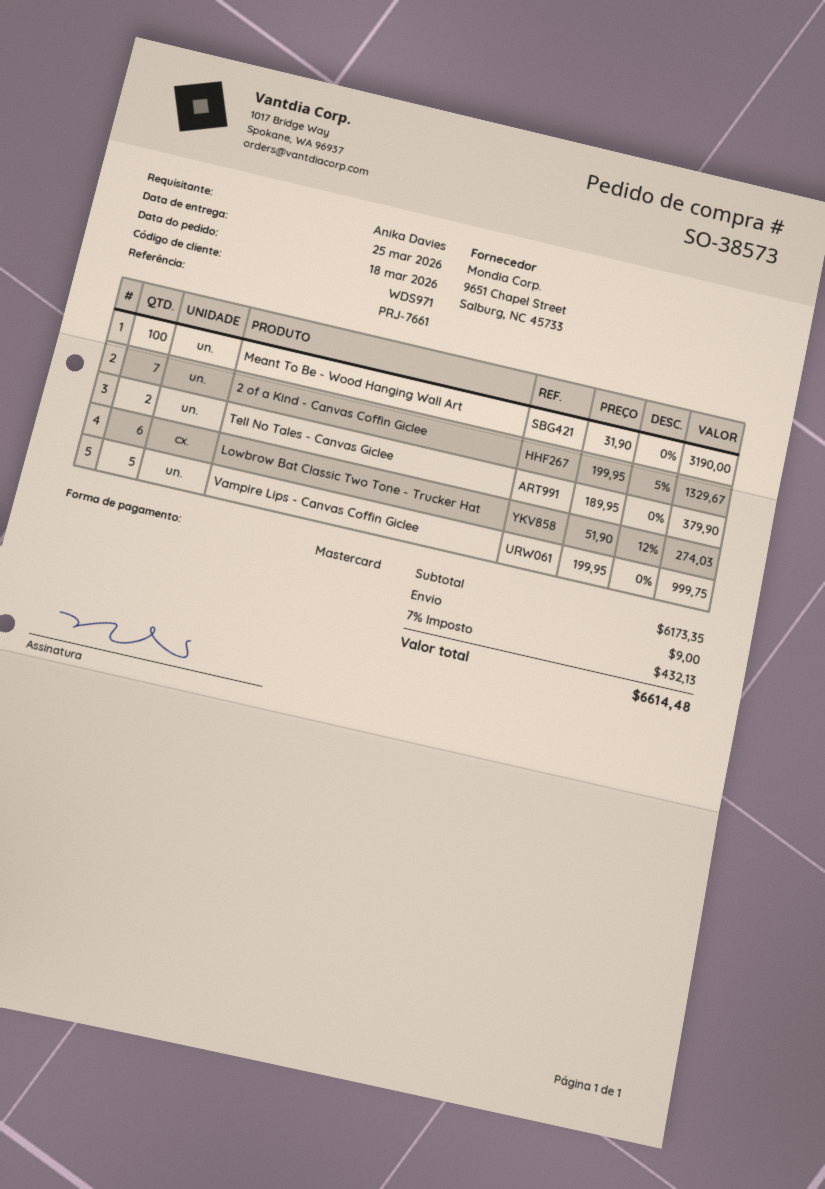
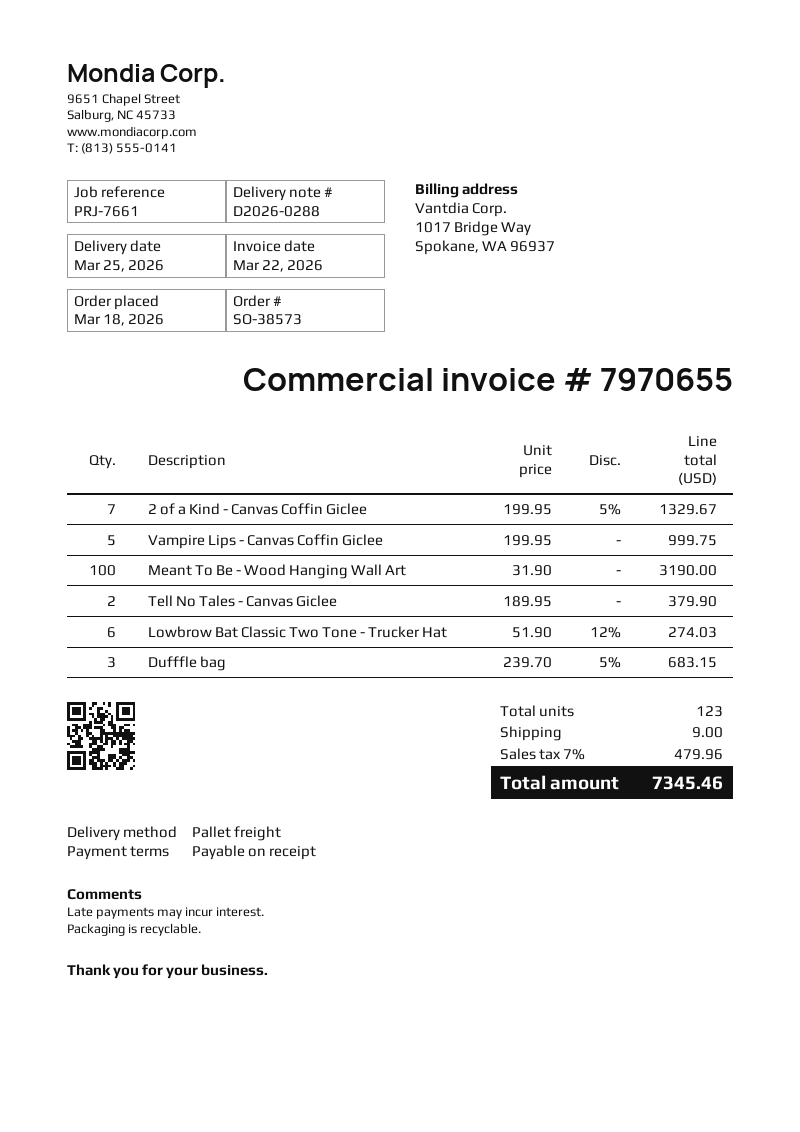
Dufffle bag: none -> 3 x 239.70 - 5% = 683.15
tax: 7% = 432.13 -> 7% = 479.96
total: 6614.48 -> 7345.46

